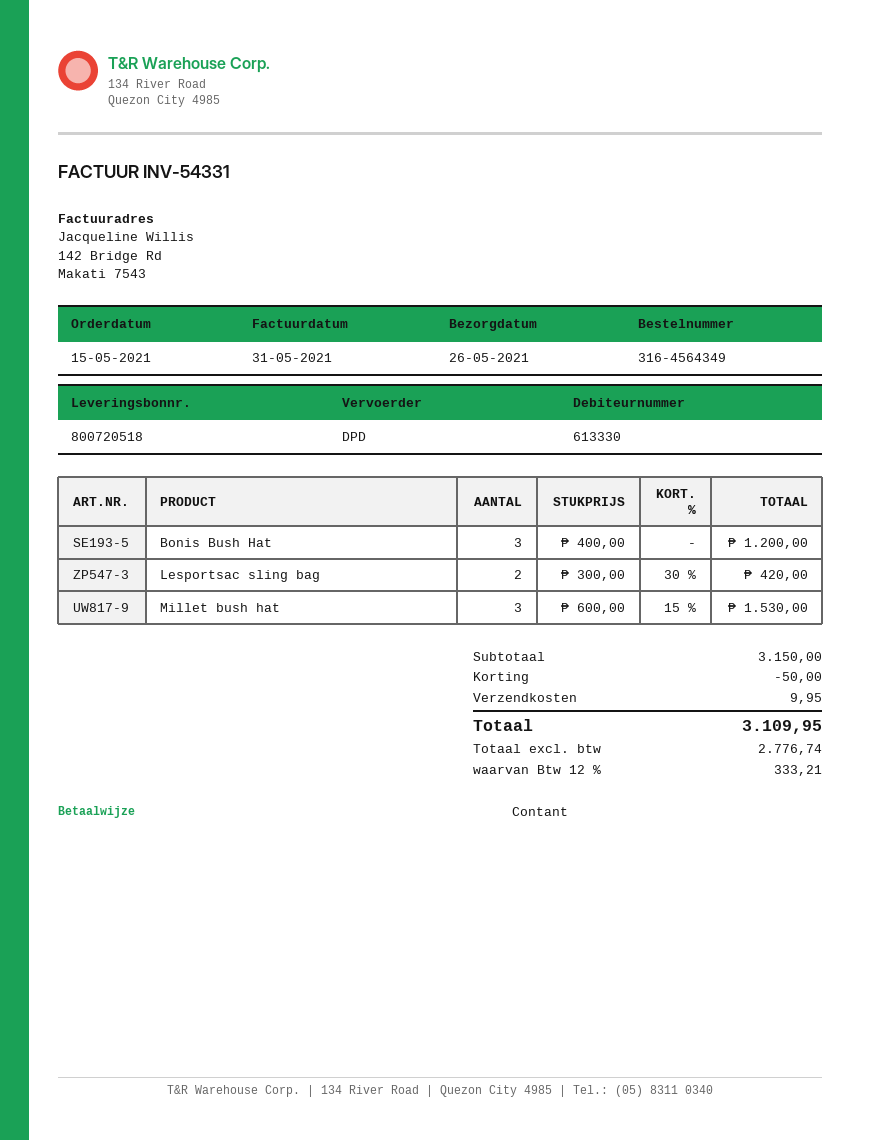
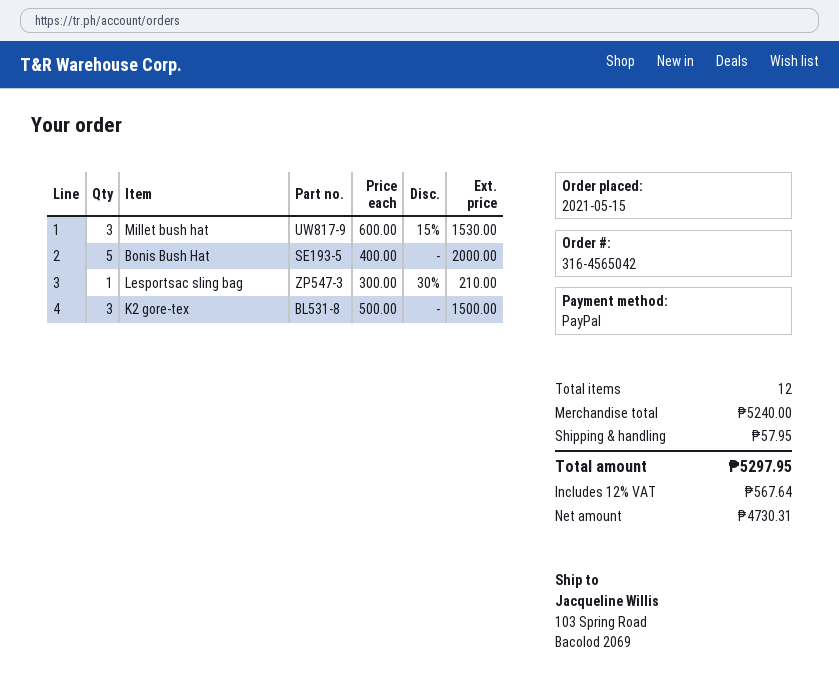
order number: 316-4564349 -> 316-4565042
payment method: cash -> PayPal
Bonis Bush Hat: 3 x 400.00 = 1200.00 -> 5 x 400.00 = 2000.00
Lesportsac sling bag: 2 x 300.00 - 30% = 420.00 -> 1 x 300.00 - 30% = 210.00
K2 gore-tex: none -> 3 x 500.00 = 1500.00
subtotal: 3150.00 -> 5240.00
discount: 50.00 -> none
shipping: 9.95 -> 57.95
net: 2776.74 -> 4730.31
tax: 12% = 333.21 -> 12% = 567.64
total: 3109.95 -> 5297.95

